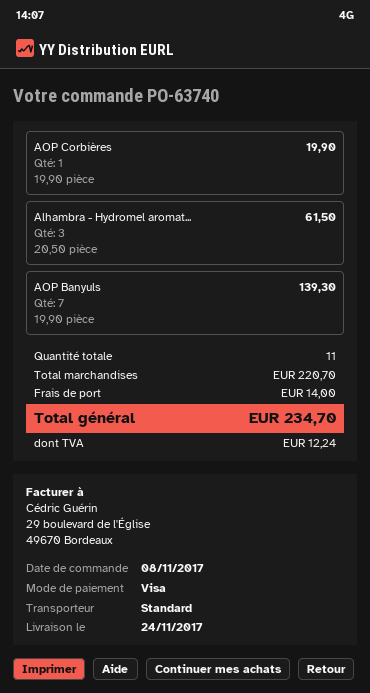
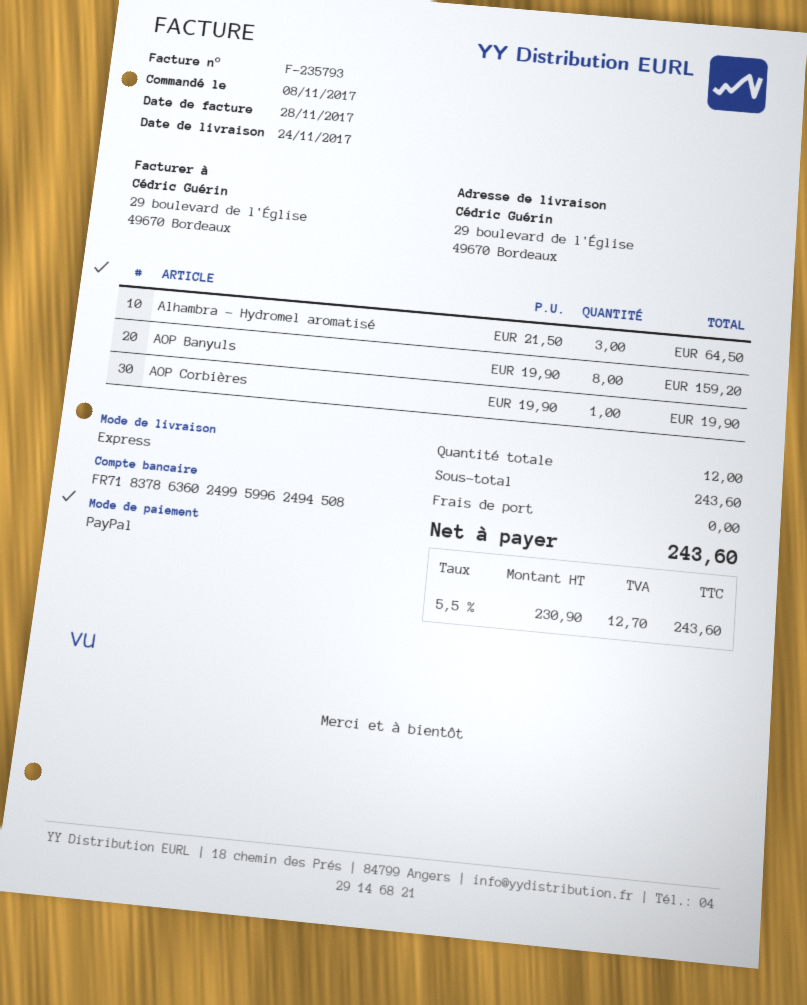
payment method: Visa -> PayPal
shipping method: standard -> express
Alhambra - Hydromel aromat...: 3 x 20.50 = 61.50 -> 3 x 21.50 = 64.50
AOP Banyuls: 7 x 19.90 = 139.30 -> 8 x 19.90 = 159.20
total quantity: 11 -> 12
subtotal: 220.70 -> 243.60
shipping: 14.00 -> 0.00
tax: 12.24 -> 12.70
total: 234.70 -> 243.60

